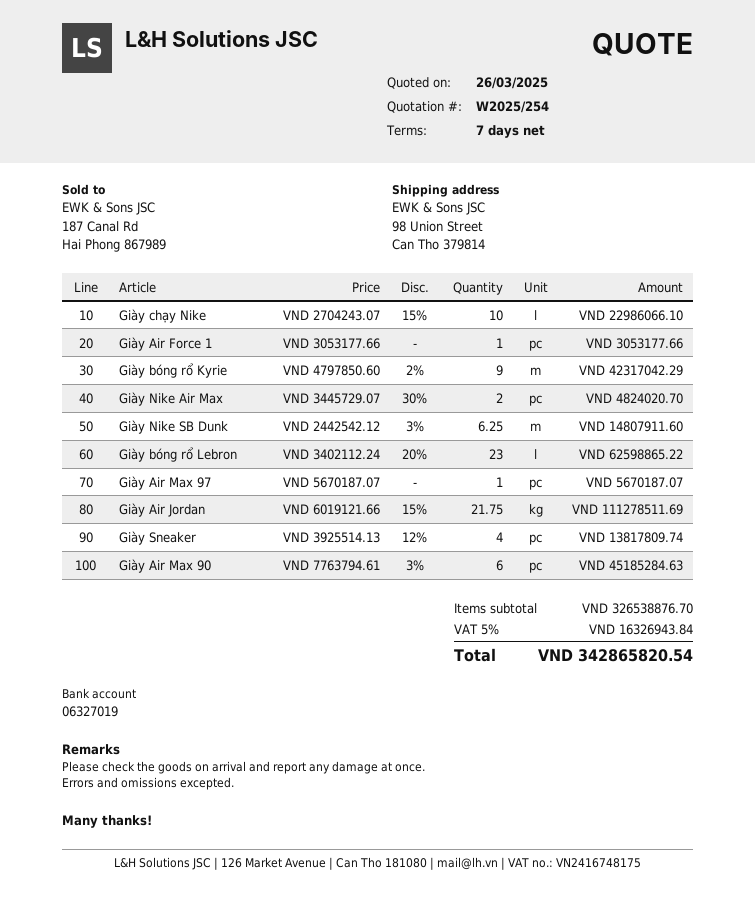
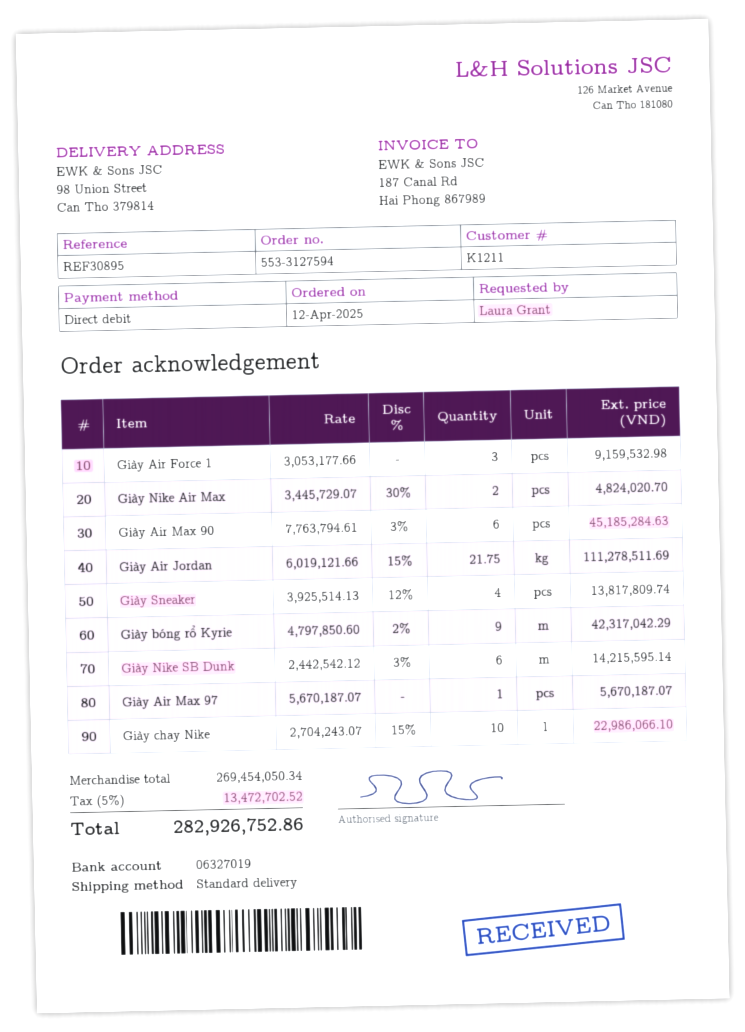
Giày Air Force 1: 1 x 3053177.66 = 3053177.66 -> 3 x 3053177.66 = 9159532.98
Giày Nike SB Dunk: 6.25 x 2442542.12 - 3% = 14807911.60 -> 6 x 2442542.12 - 3% = 14215595.14
Giày bóng rổ Lebron: 23 x 3402112.24 - 20% = 62598865.22 -> none
subtotal: 326538876.70 -> 269454050.34
tax: 5% = 16326943.84 -> 5% = 13472702.52
total: 342865820.54 -> 282926752.86

